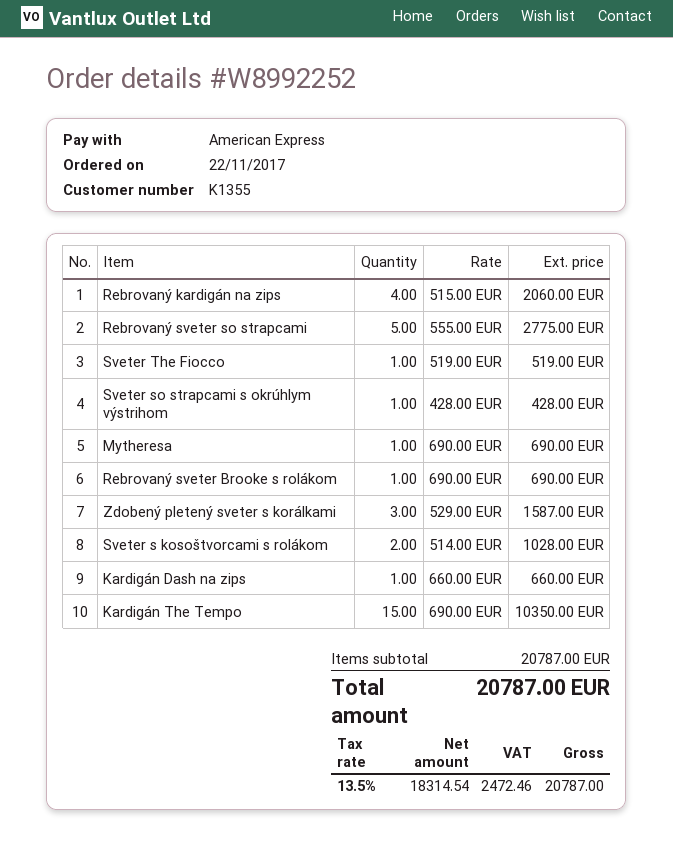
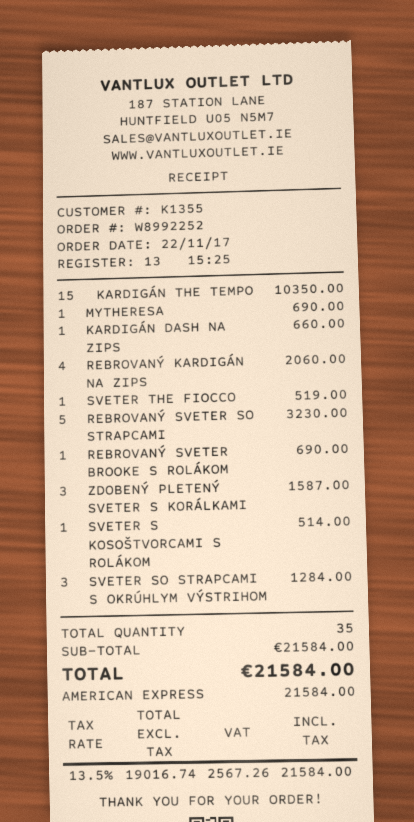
Rebrovaný sveter so strapcami: 5 for 2775.00 -> 5 for 3230.00
Sveter so strapcami s okrúhlym výstrihom: 1 for 428.00 -> 3 for 1284.00
Sveter s kosoštvorcami s rolákom: 2 for 1028.00 -> 1 for 514.00
subtotal: 20787.00 -> 21584.00
net: 18314.54 -> 19016.74
tax: 13.5% = 2472.46 -> 13.5% = 2567.26
total: 20787.00 -> 21584.00

